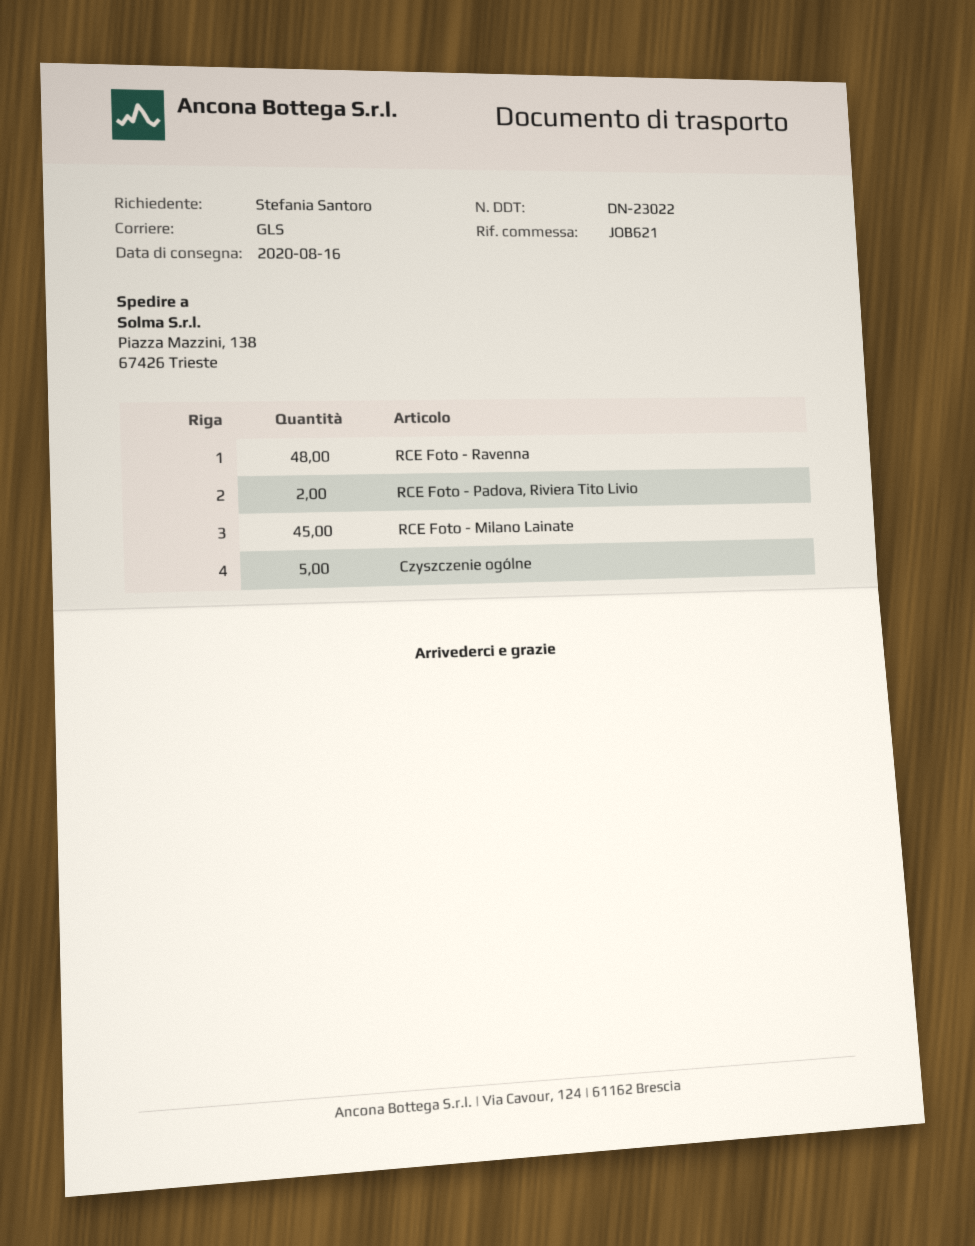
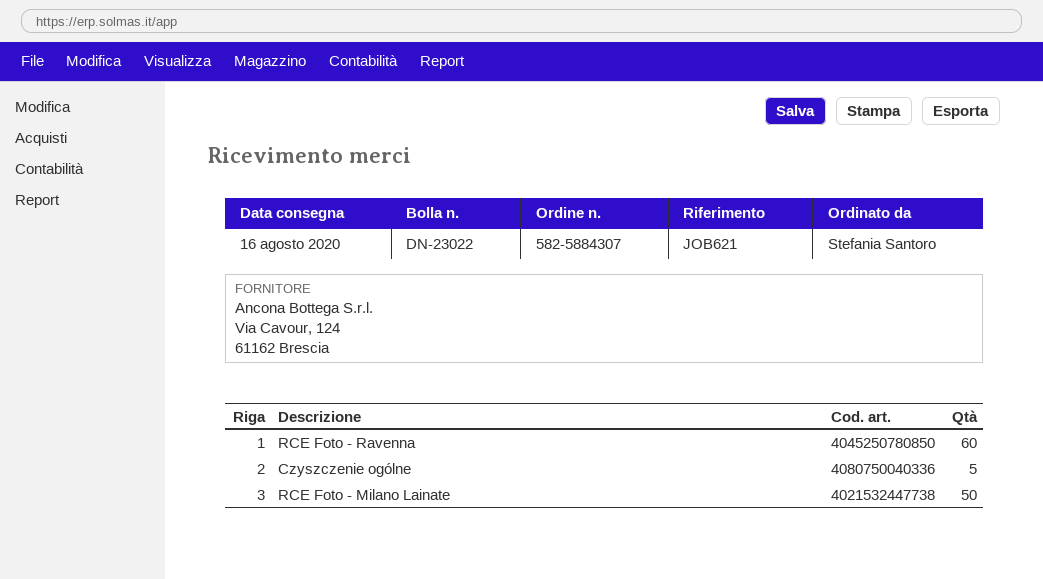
RCE Foto - Ravenna: 48 -> 60
RCE Foto - Padova, Riviera Tito Livio: 2 -> none
RCE Foto - Milano Lainate: 45 -> 50

